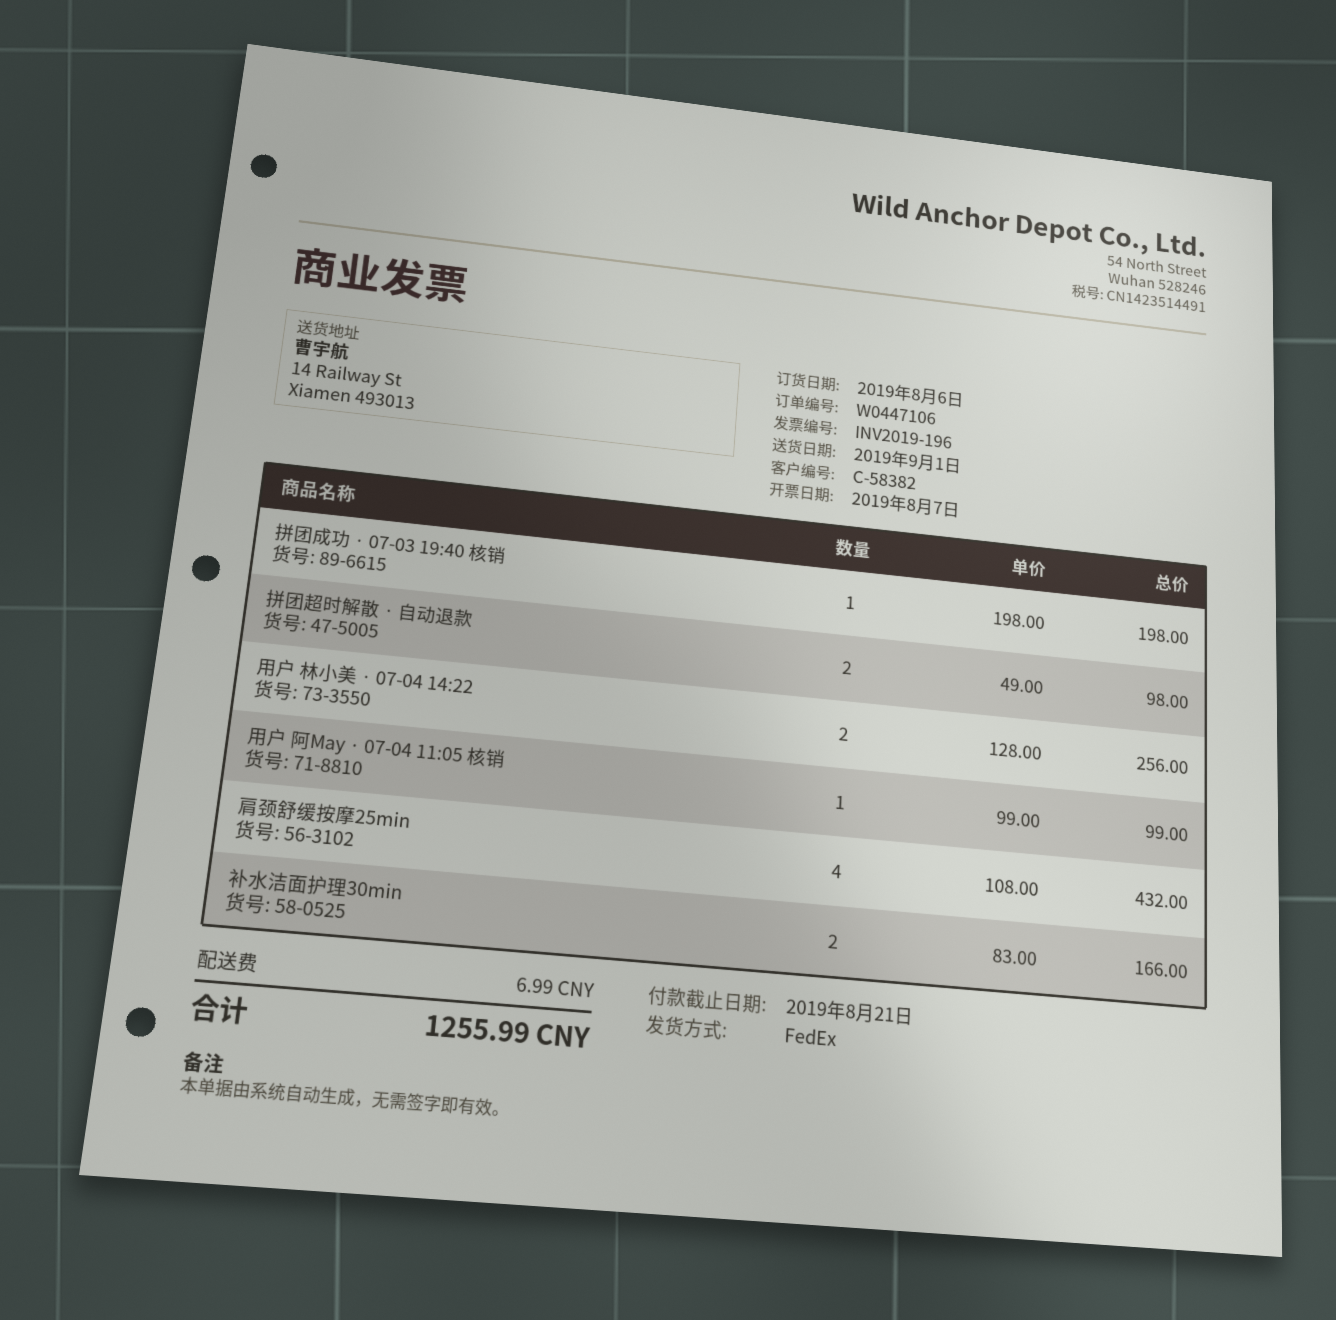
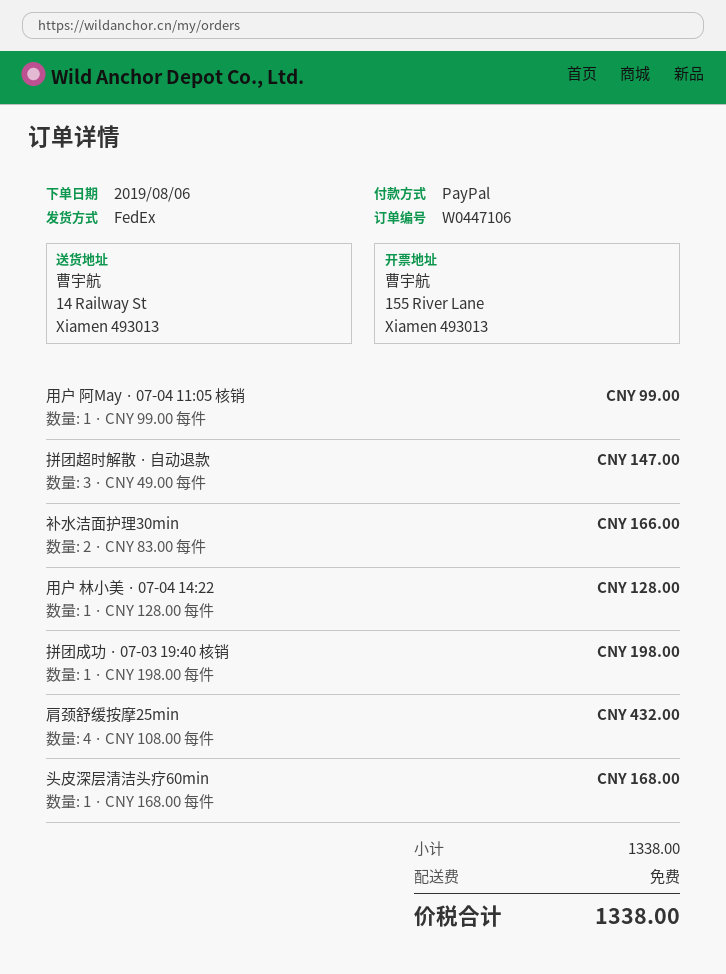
拼团超时解散 · 自动退款: 2 x 49.00 = 98.00 -> 3 x 49.00 = 147.00
用户 林小美 · 07-04 14:22: 2 x 128.00 = 256.00 -> 1 x 128.00 = 128.00
头皮深层清洁头疗60min: none -> 1 x 168.00 = 168.00
shipping: 6.99 -> 0.00
total: 1255.99 -> 1338.00

